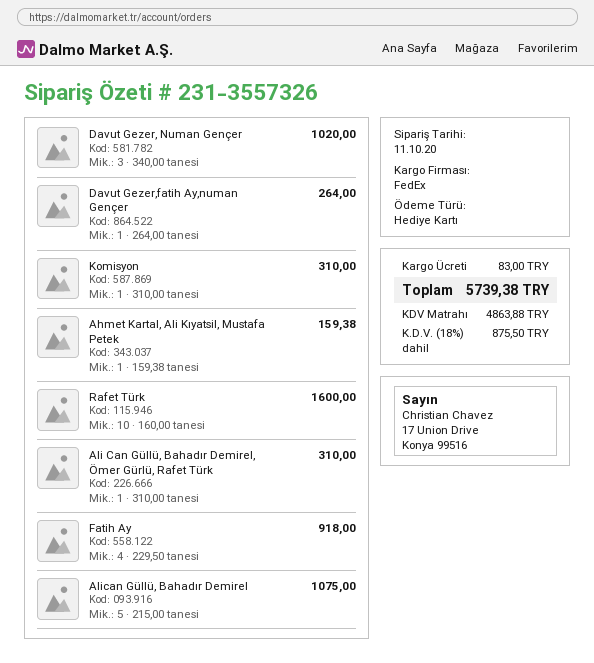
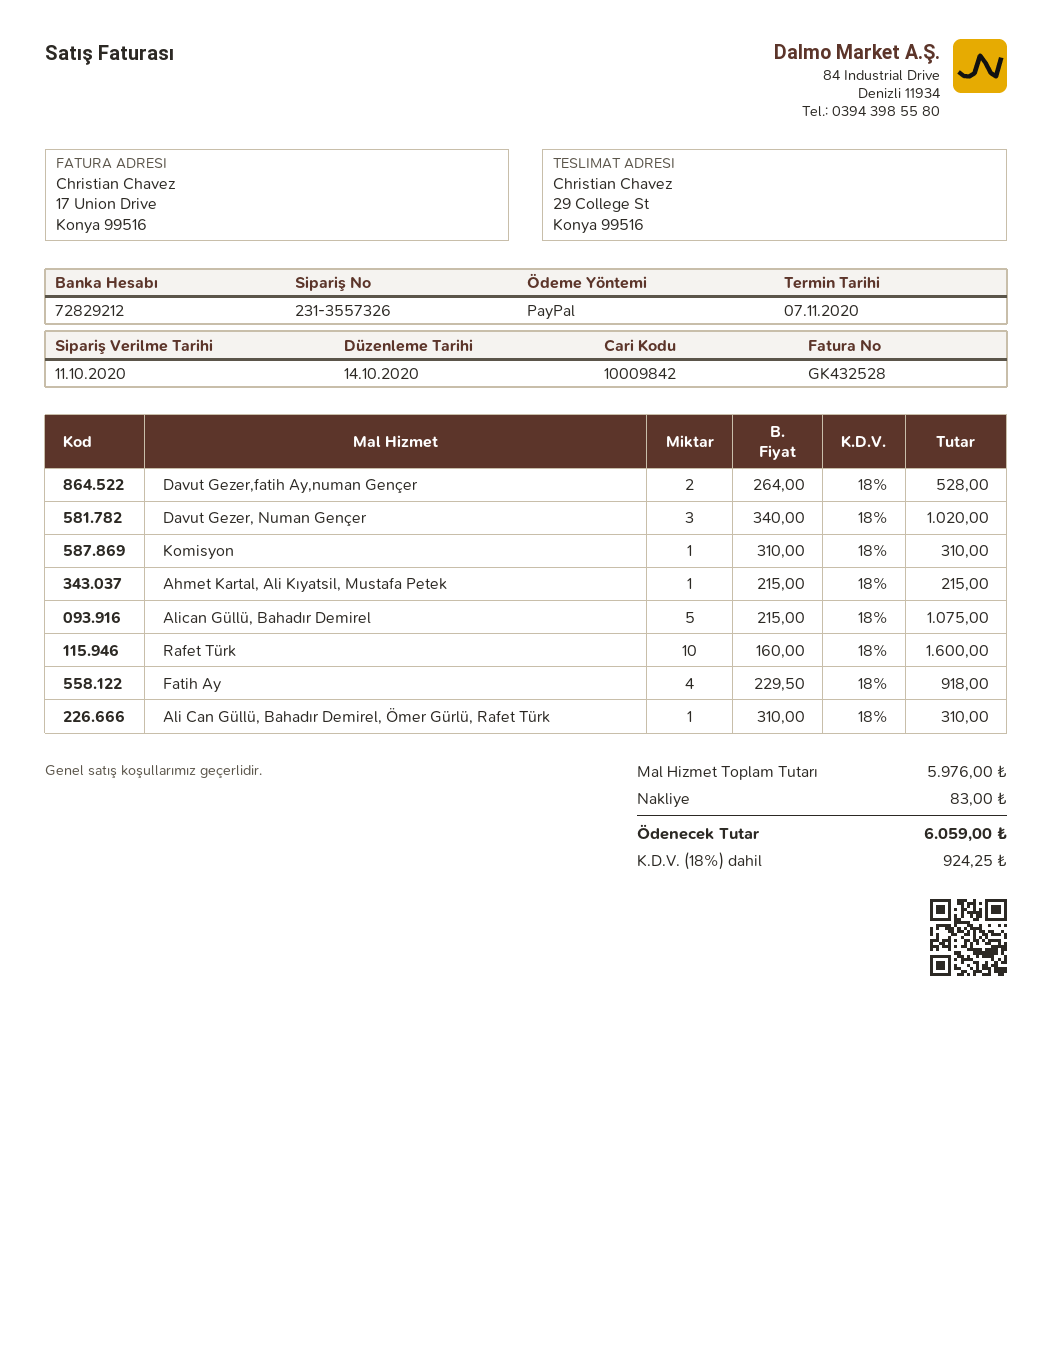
payment method: gift card -> PayPal
Davut Gezer,fatih Ay,numan Gençer: 1 x 264.00 = 264.00 -> 2 x 264.00 = 528.00
Ahmet Kartal, Ali Kıyatsil, Mustafa Petek: 1 x 159.38 = 159.38 -> 1 x 215.00 = 215.00
tax: 18% = 875.50 -> 18% = 924.25
total: 5739.38 -> 6059.00

